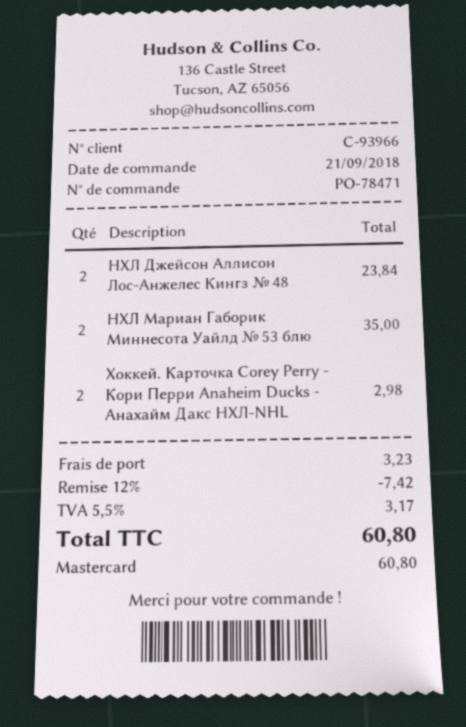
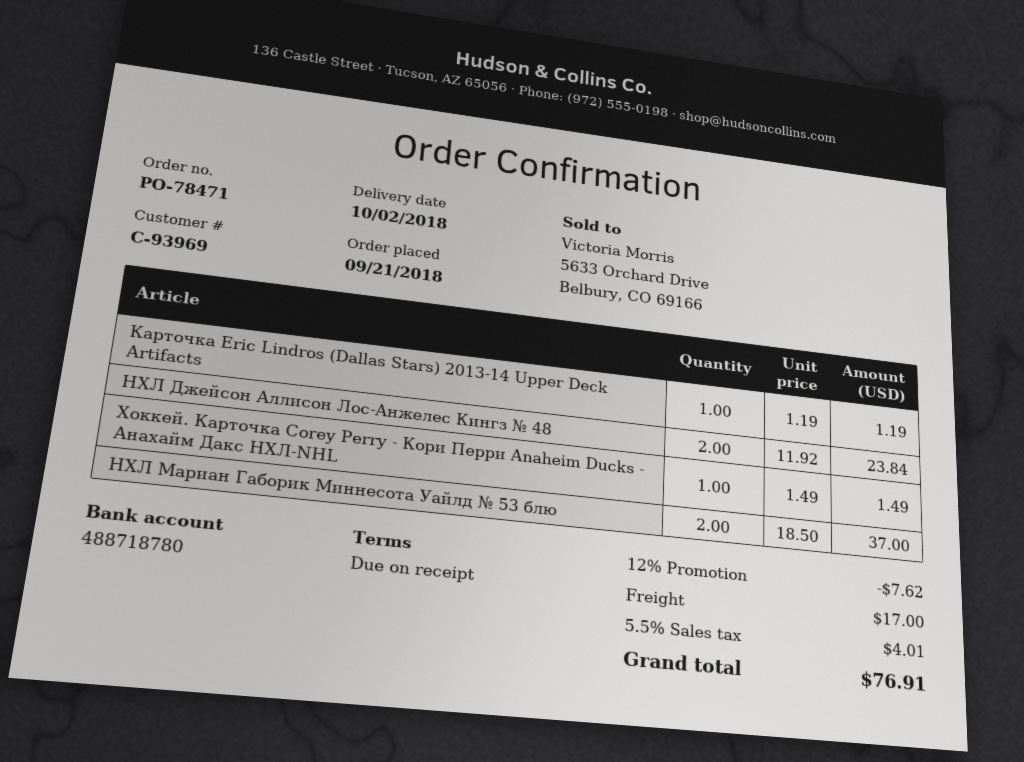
customer number: C-93966 -> C-93969
НХЛ Мариан Габорик Миннесота Уайлд № 53 блю: 2 for 35.00 -> 2 for 37.00
Хоккей. Карточка Corey Perry - Кори Перри Anaheim Ducks - Анахайм Дакс НХЛ-NHL: 2 for 2.98 -> 1 for 1.49
Карточка Eric Lindros (Dallas Stars) 2013-14 Upper Deck Artifacts: none -> 1 for 1.19
discount: 12% = 7.42 -> 12% = 7.62
shipping: 3.23 -> 17.00
tax: 5.5% = 3.17 -> 5.5% = 4.01
total: 60.80 -> 76.91

